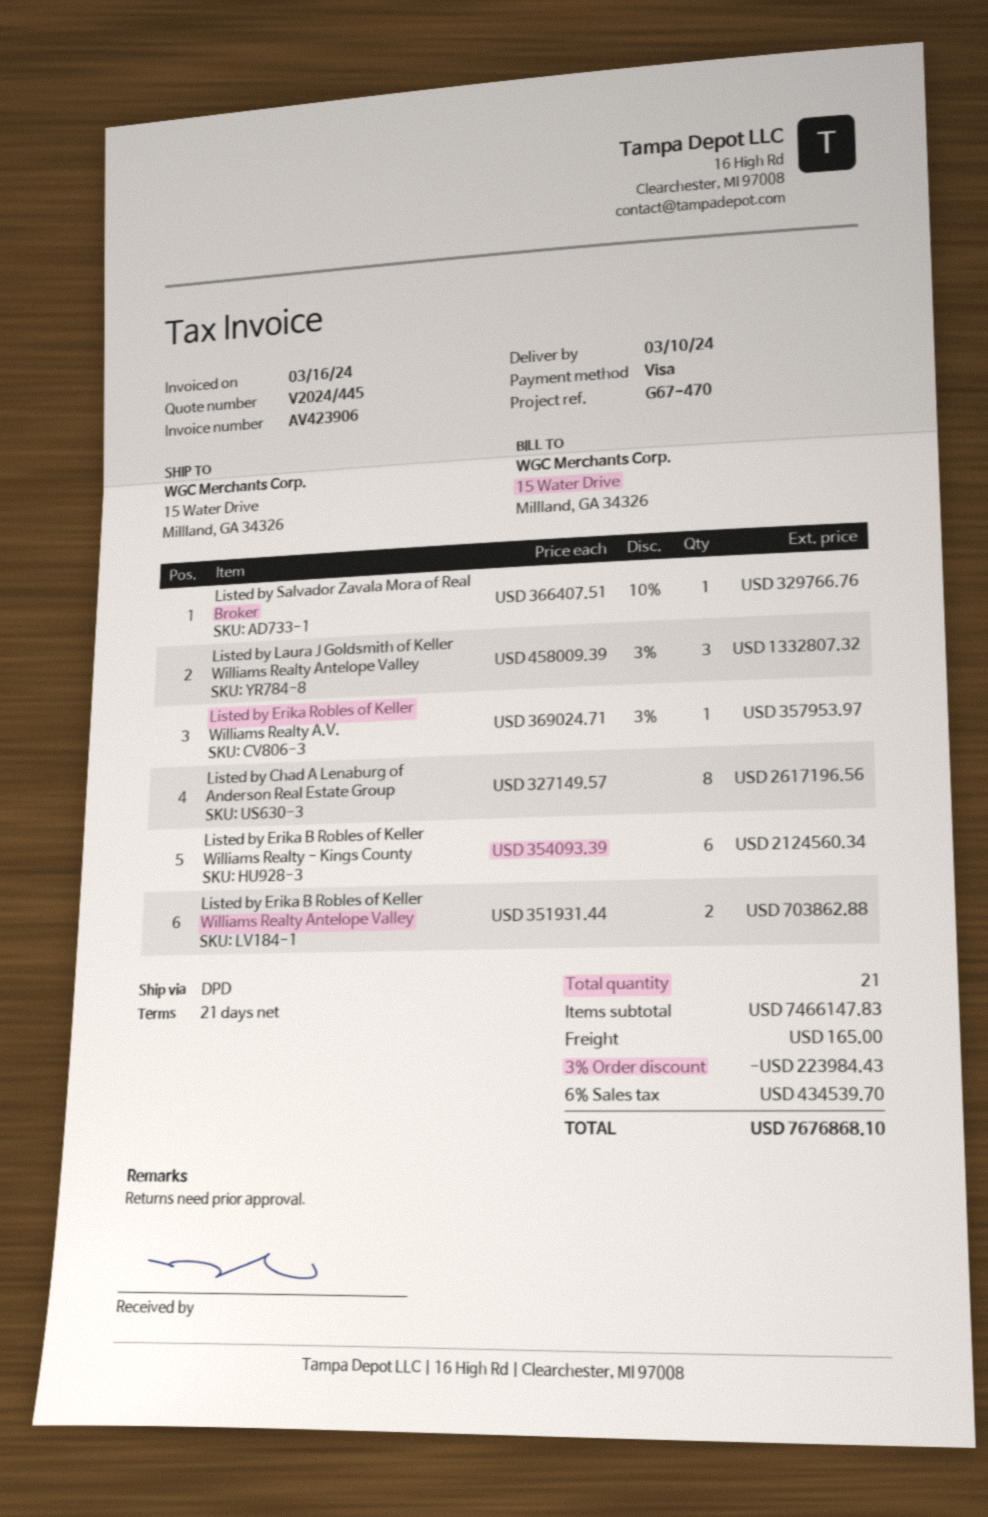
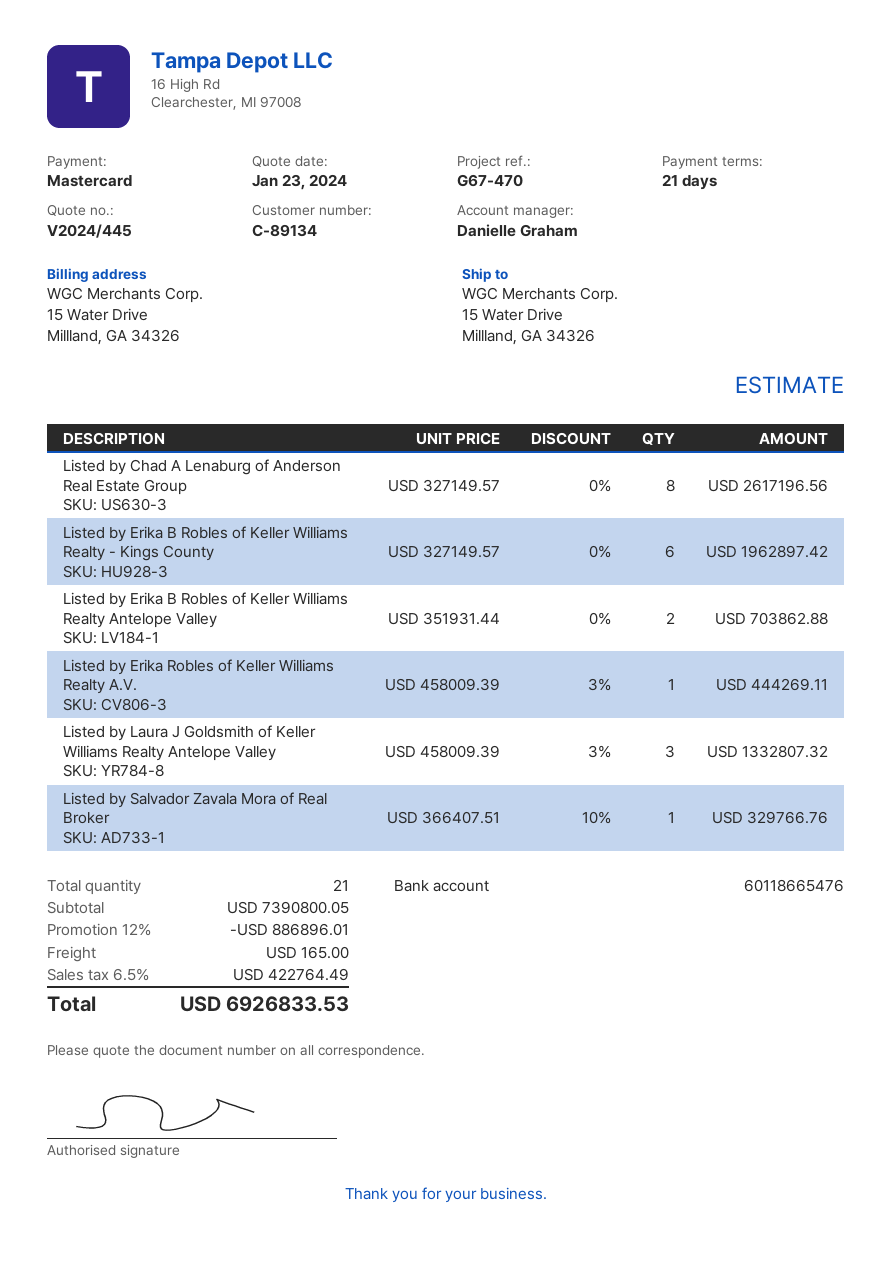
payment method: Visa -> Mastercard
Listed by Erika Robles of Keller Williams Realty A.V.: 1 x 369024.71 - 3% = 357953.97 -> 1 x 458009.39 - 3% = 444269.11
Listed by Erika B Robles of Keller Williams Realty - Kings County: 6 x 354093.39 = 2124560.34 -> 6 x 327149.57 = 1962897.42
subtotal: 7466147.83 -> 7390800.05
discount: 3% = 223984.43 -> 12% = 886896.01
tax: 6% = 434539.70 -> 6.5% = 422764.49
total: 7676868.10 -> 6926833.53

